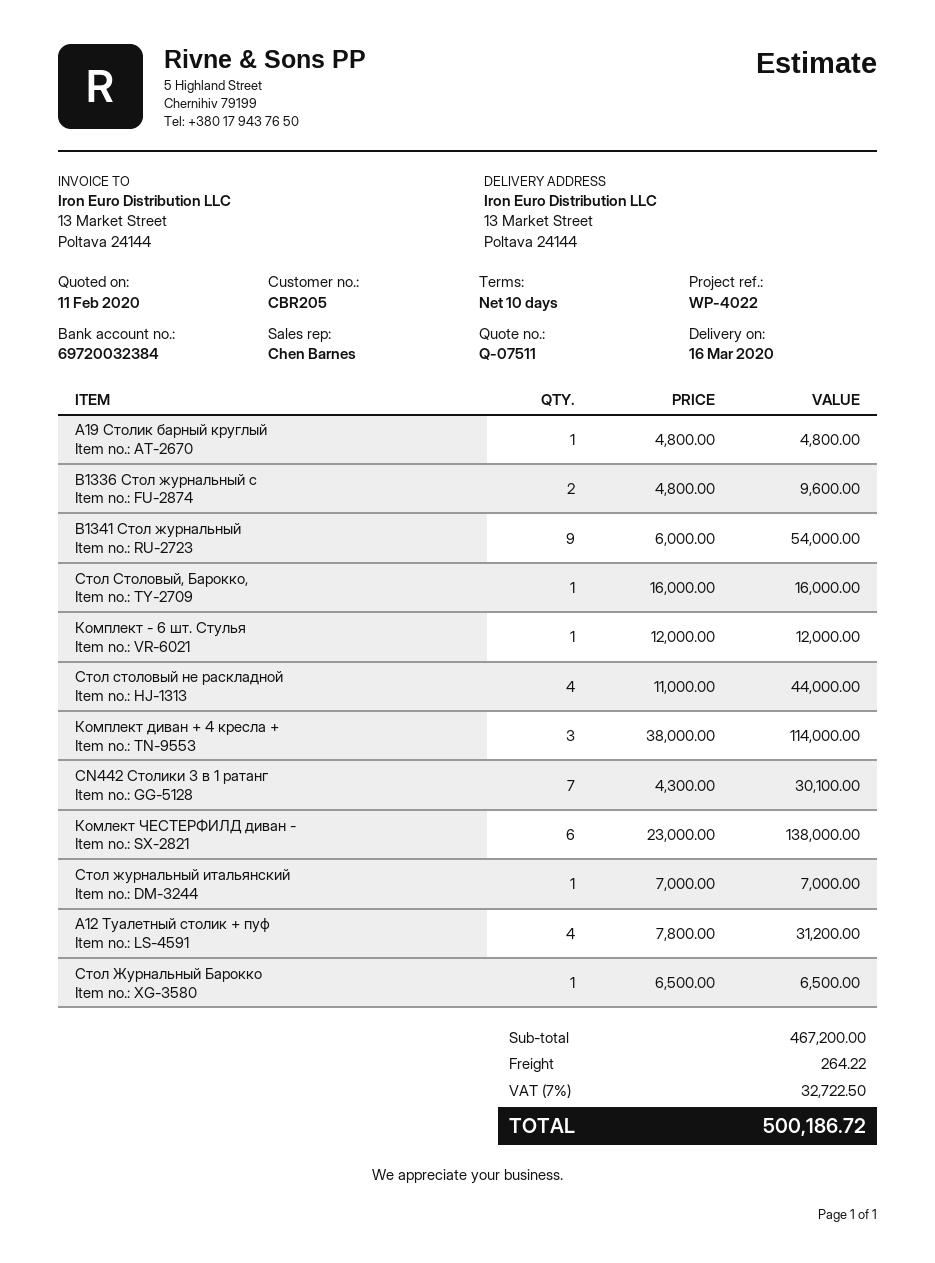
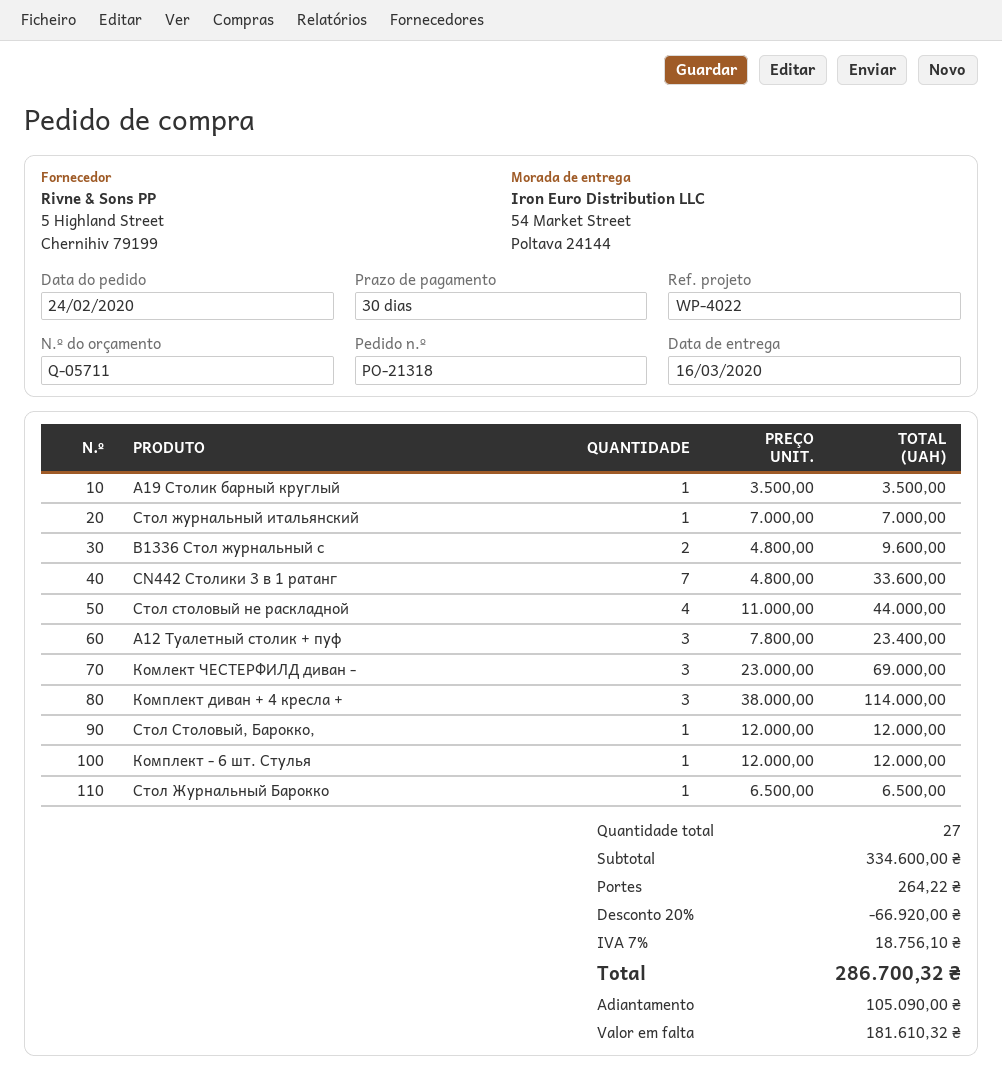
quote number: Q-07511 -> Q-05711
payment terms: 10 days -> 30 days
ship to: 13 Market Street, Poltava 24144 -> 54 Market Street, Poltava 24144
А19 Столик барный круглый: 1 x 4800.00 = 4800.00 -> 1 x 3500.00 = 3500.00
В1341 Стол журнальный: 9 x 6000.00 = 54000.00 -> none
Стол Столовый, Барокко,: 1 x 16000.00 = 16000.00 -> 1 x 12000.00 = 12000.00
CN442 Столики 3 в 1 ратанг: 7 x 4300.00 = 30100.00 -> 7 x 4800.00 = 33600.00
Комлект ЧЕСТЕРФИЛД диван -: 6 x 23000.00 = 138000.00 -> 3 x 23000.00 = 69000.00
А12 Туалетный столик + пуф: 4 x 7800.00 = 31200.00 -> 3 x 7800.00 = 23400.00
subtotal: 467200.00 -> 334600.00
discount: none -> 20% = 66920.00
tax: 7% = 32722.50 -> 7% = 18756.10
total: 500186.72 -> 286700.32

